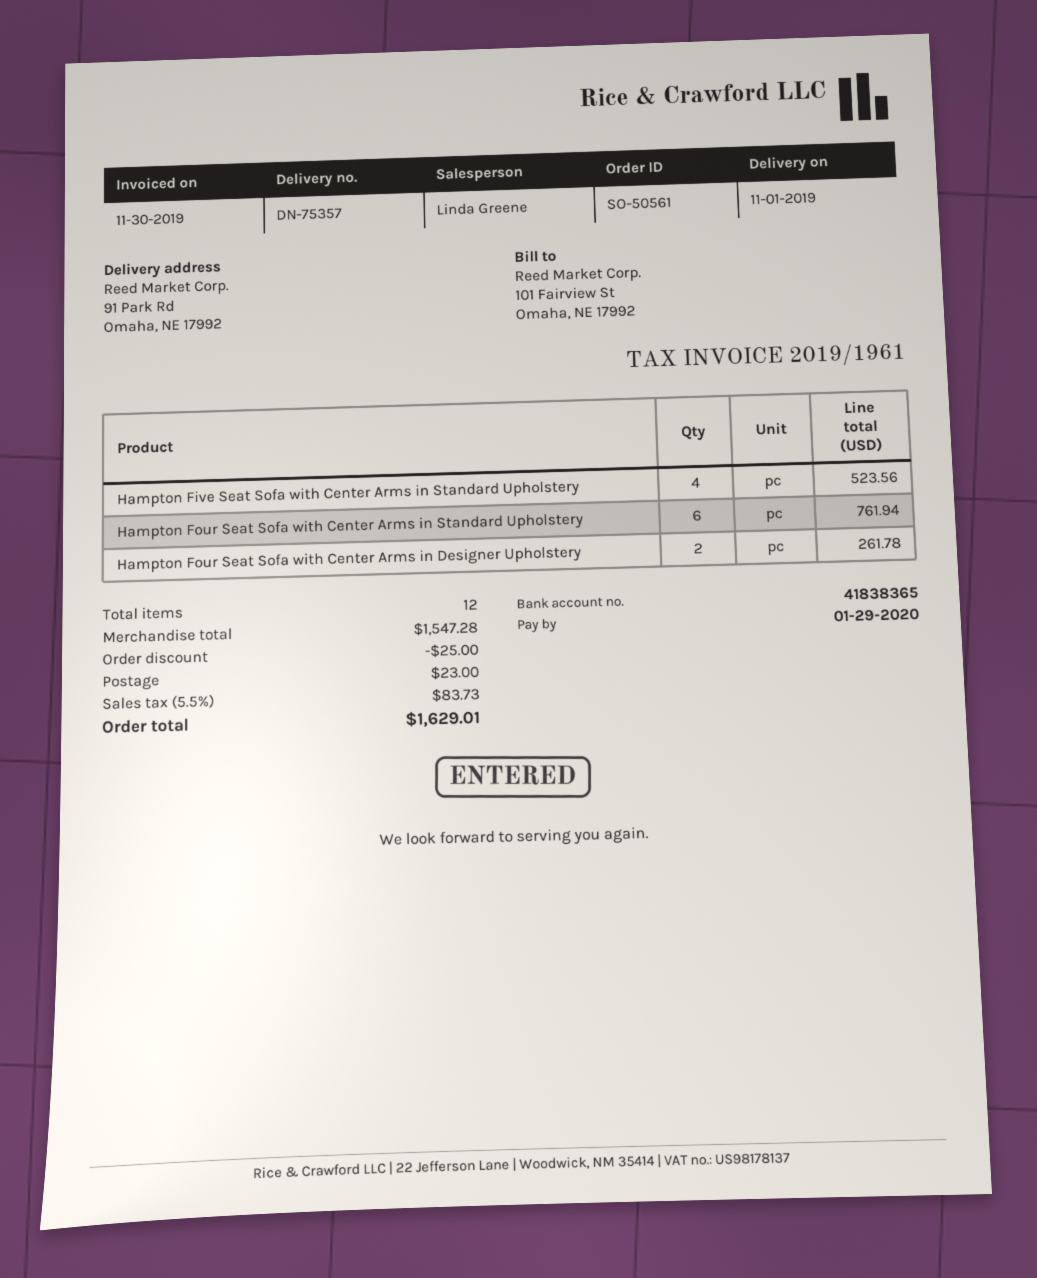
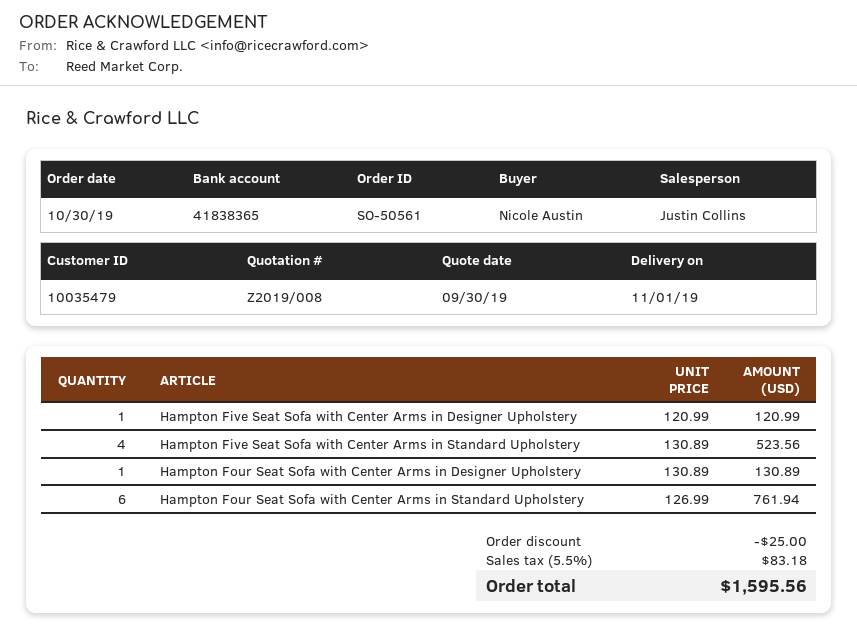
sales rep: Linda Greene -> Justin Collins
Hampton Four Seat Sofa with Center Arms in Designer Upholstery: 2 for 261.78 -> 1 for 130.89
Hampton Five Seat Sofa with Center Arms in Designer Upholstery: none -> 1 for 120.99
shipping: 23.00 -> none
tax: 5.5% = 83.73 -> 5.5% = 83.18
total: 1629.01 -> 1595.56

